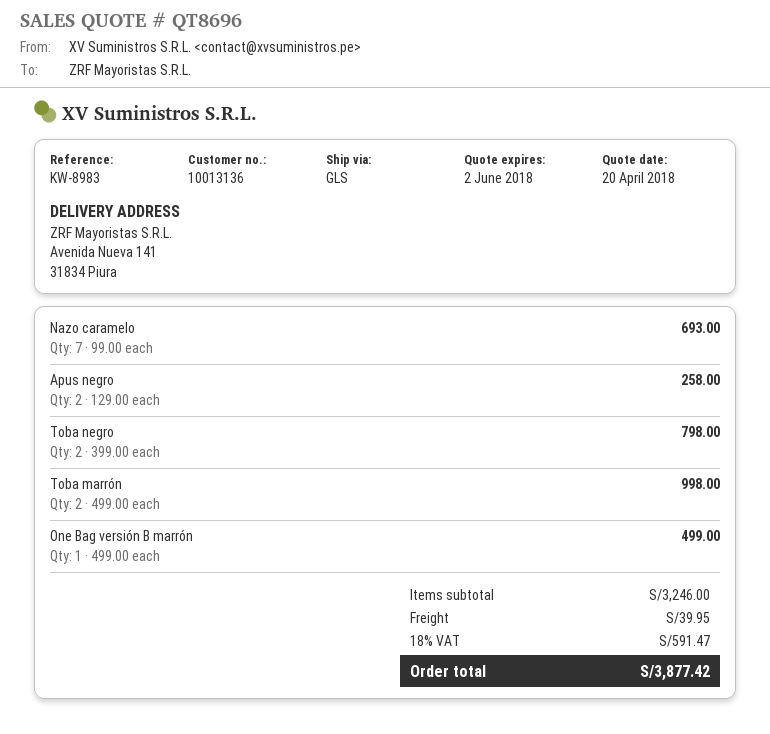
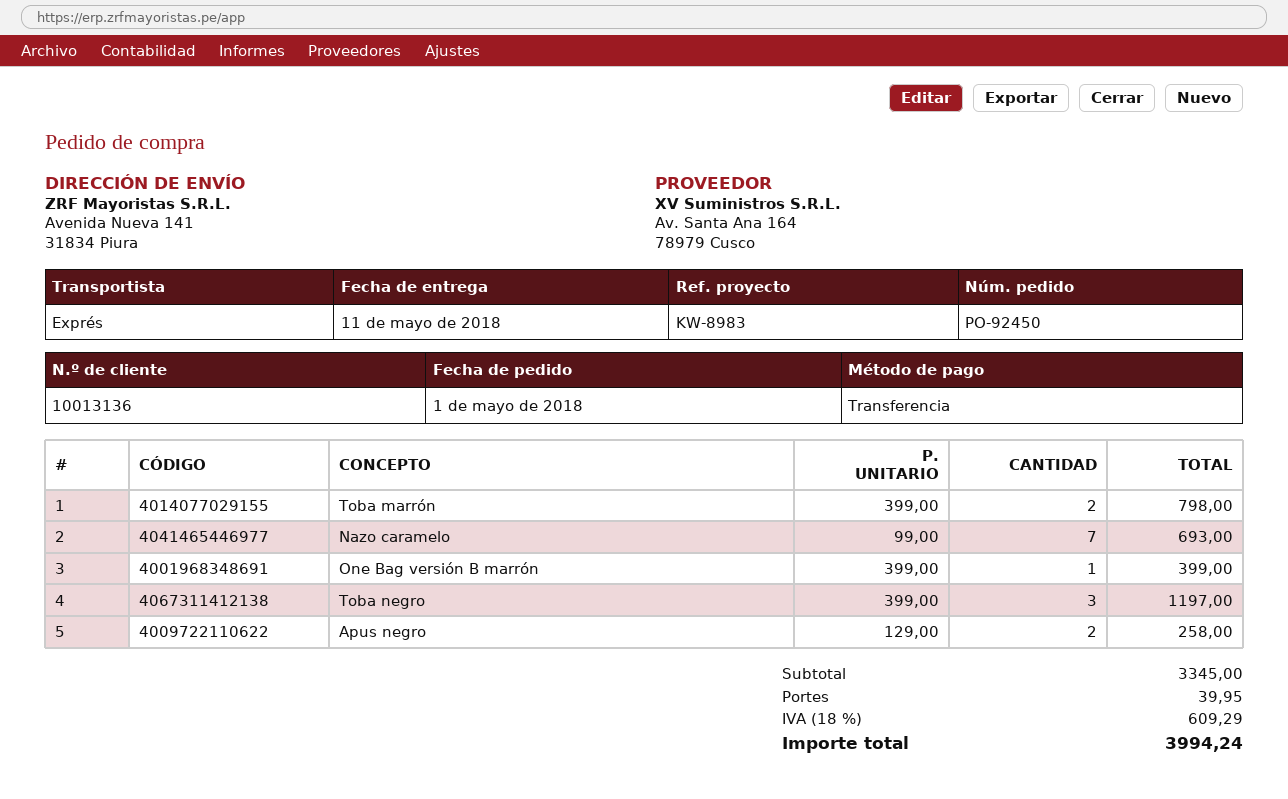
shipping method: GLS -> express
Toba negro: 2 x 399.00 = 798.00 -> 3 x 399.00 = 1197.00
Toba marrón: 2 x 499.00 = 998.00 -> 2 x 399.00 = 798.00
One Bag versión B marrón: 1 x 499.00 = 499.00 -> 1 x 399.00 = 399.00
subtotal: 3246.00 -> 3345.00
tax: 18% = 591.47 -> 18% = 609.29
total: 3877.42 -> 3994.24

